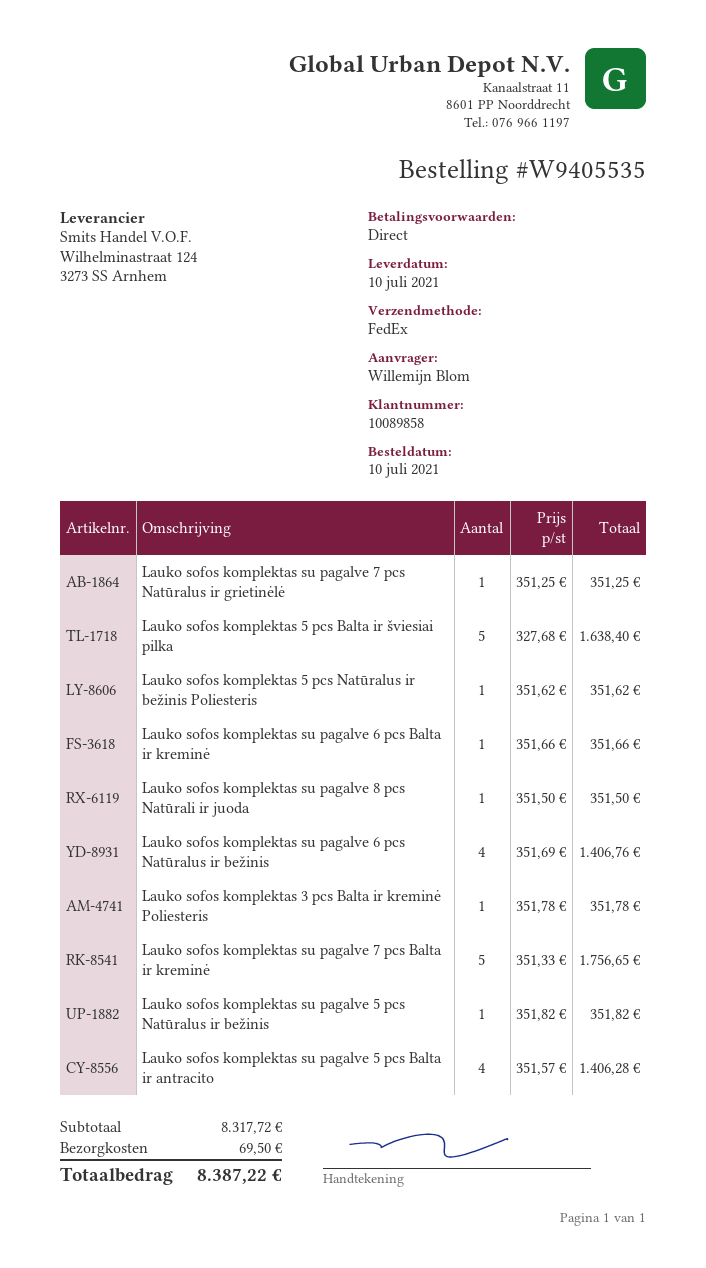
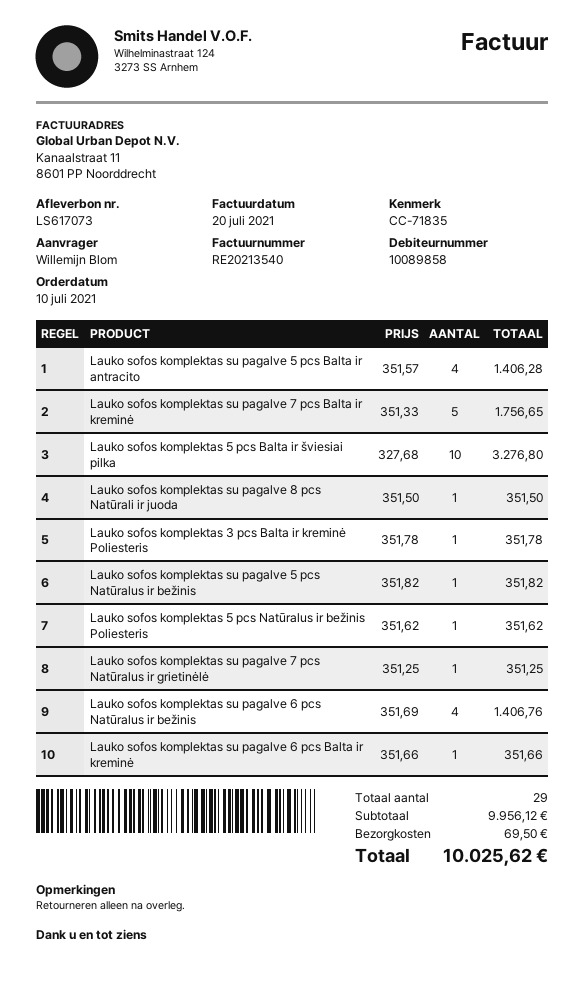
Lauko sofos komplektas 5 pcs Balta ir šviesiai pilka: 5 x 327.68 = 1638.40 -> 10 x 327.68 = 3276.80
subtotal: 8317.72 -> 9956.12
total: 8387.22 -> 10025.62

